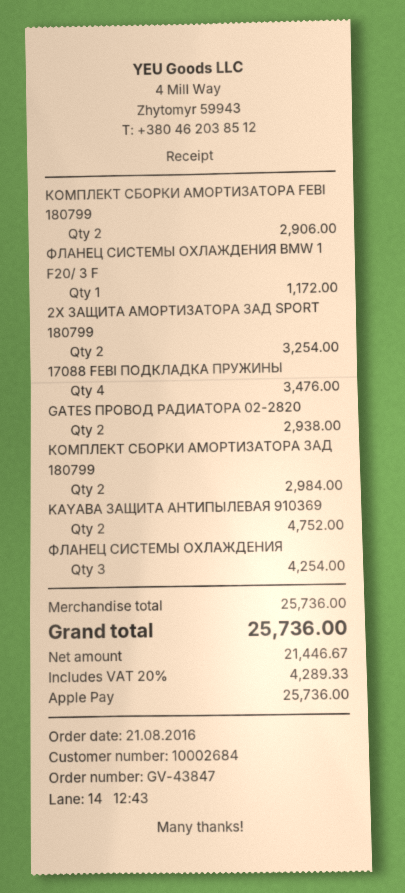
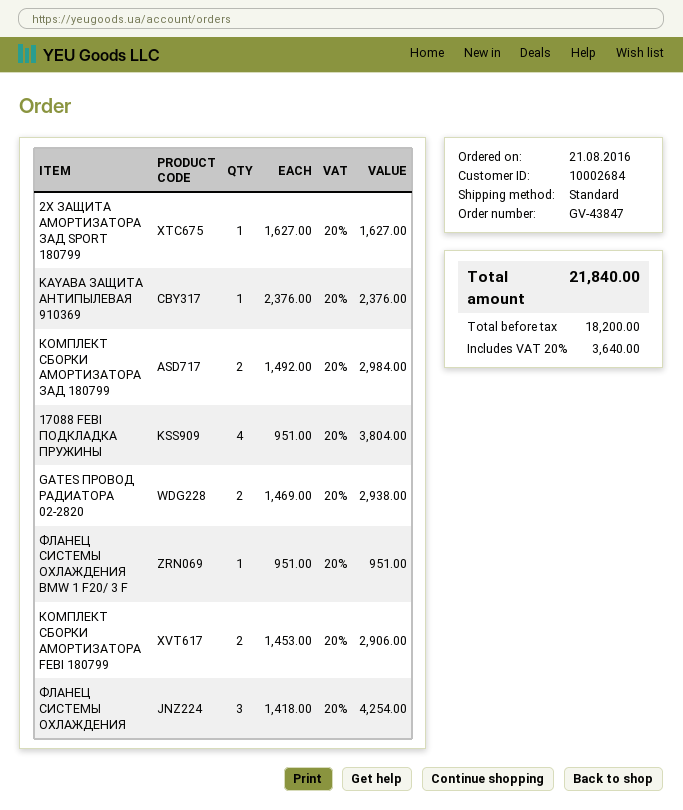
ФЛАНЕЦ СИСТЕМЫ ОХЛАЖДЕНИЯ BMW 1 F20/ 3 F: 1 for 1172.00 -> 1 for 951.00
2X ЗАЩИТА АМОРТИЗАТОРА ЗАД SPORT 180799: 2 for 3254.00 -> 1 for 1627.00
17088 FEBI ПОДКЛАДКА ПРУЖИНЫ: 4 for 3476.00 -> 4 for 3804.00
KAYABA ЗАЩИТА АНТИПЫЛЕВАЯ 910369: 2 for 4752.00 -> 1 for 2376.00
net: 21446.67 -> 18200.00
tax: 20% = 4289.33 -> 20% = 3640.00
total: 25736.00 -> 21840.00

